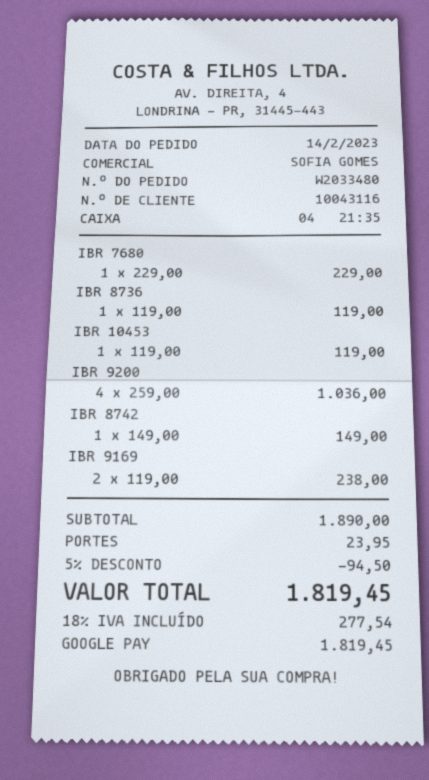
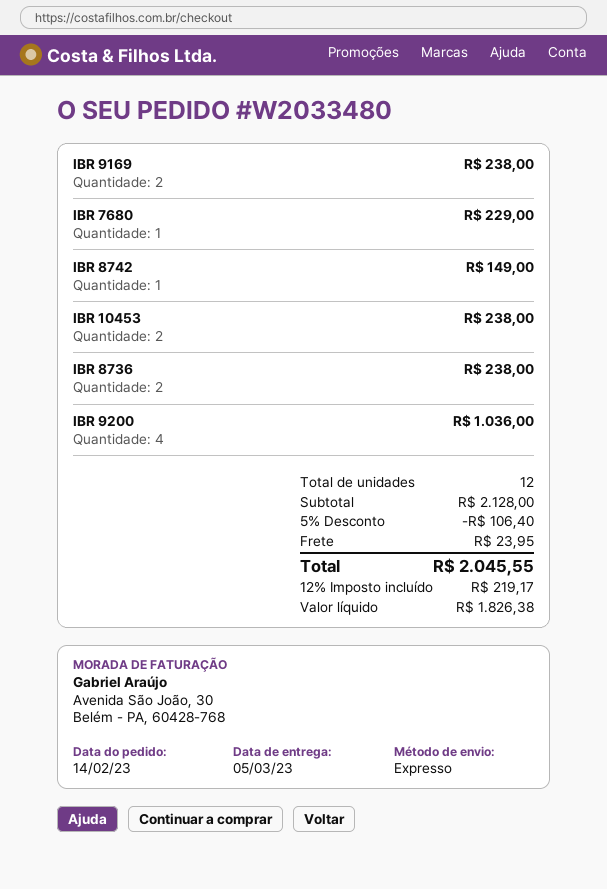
IBR 8736: 1 for 119.00 -> 2 for 238.00
IBR 10453: 1 for 119.00 -> 2 for 238.00
subtotal: 1890.00 -> 2128.00
discount: 5% = 94.50 -> 5% = 106.40
tax: 18% = 277.54 -> 12% = 219.17
total: 1819.45 -> 2045.55

